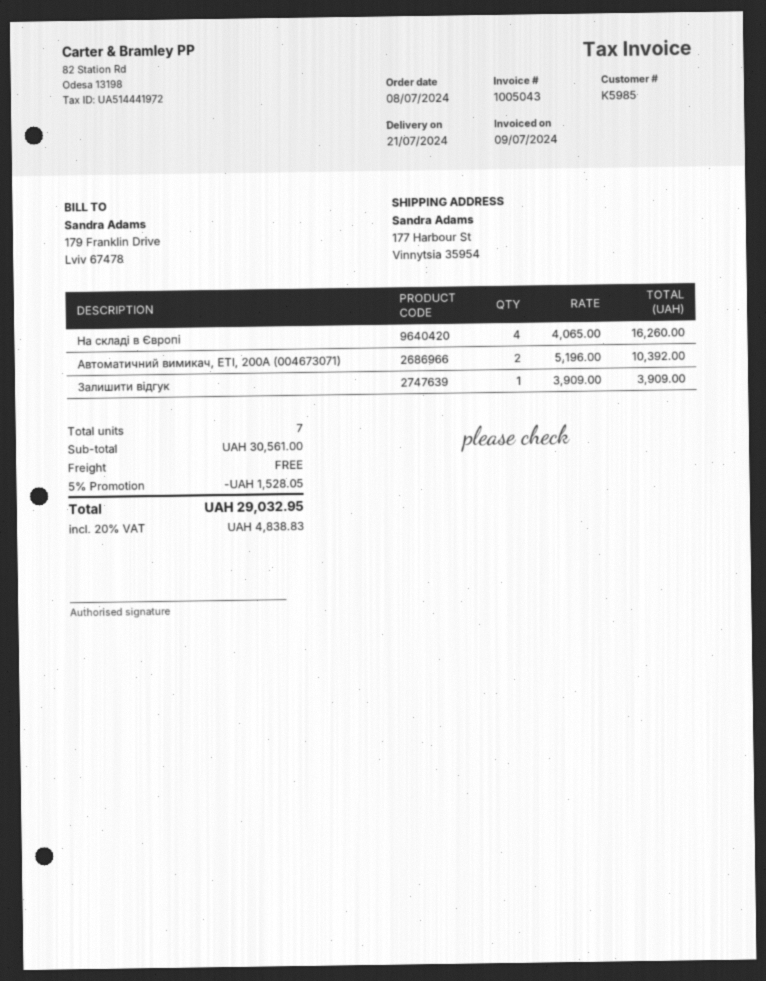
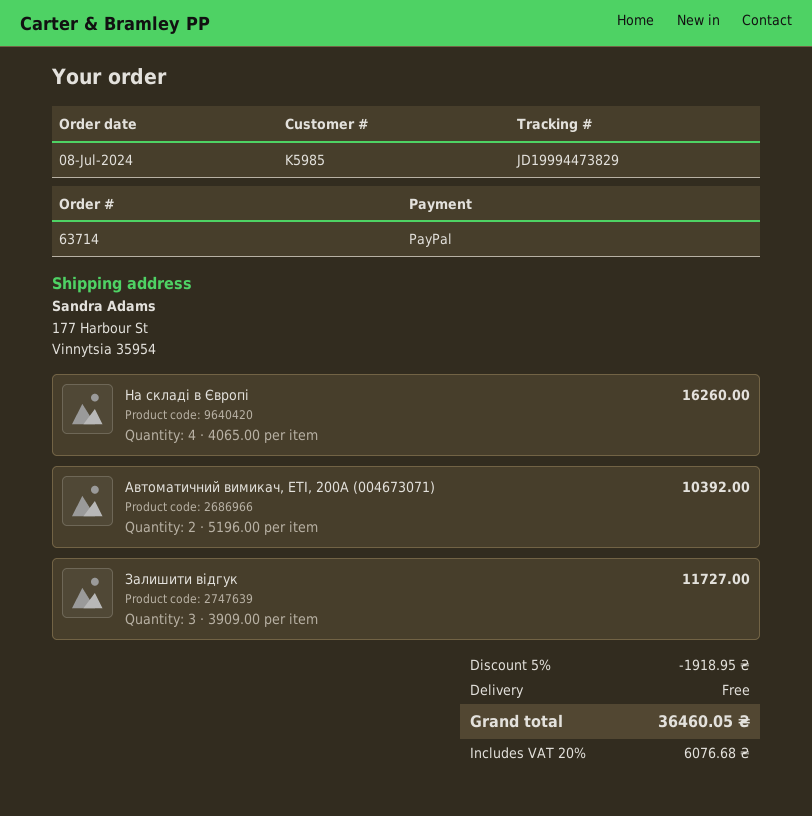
Залишити відгук: 1 x 3909.00 = 3909.00 -> 3 x 3909.00 = 11727.00
discount: 5% = 1528.05 -> 5% = 1918.95
tax: 20% = 4838.83 -> 20% = 6076.68
total: 29032.95 -> 36460.05

